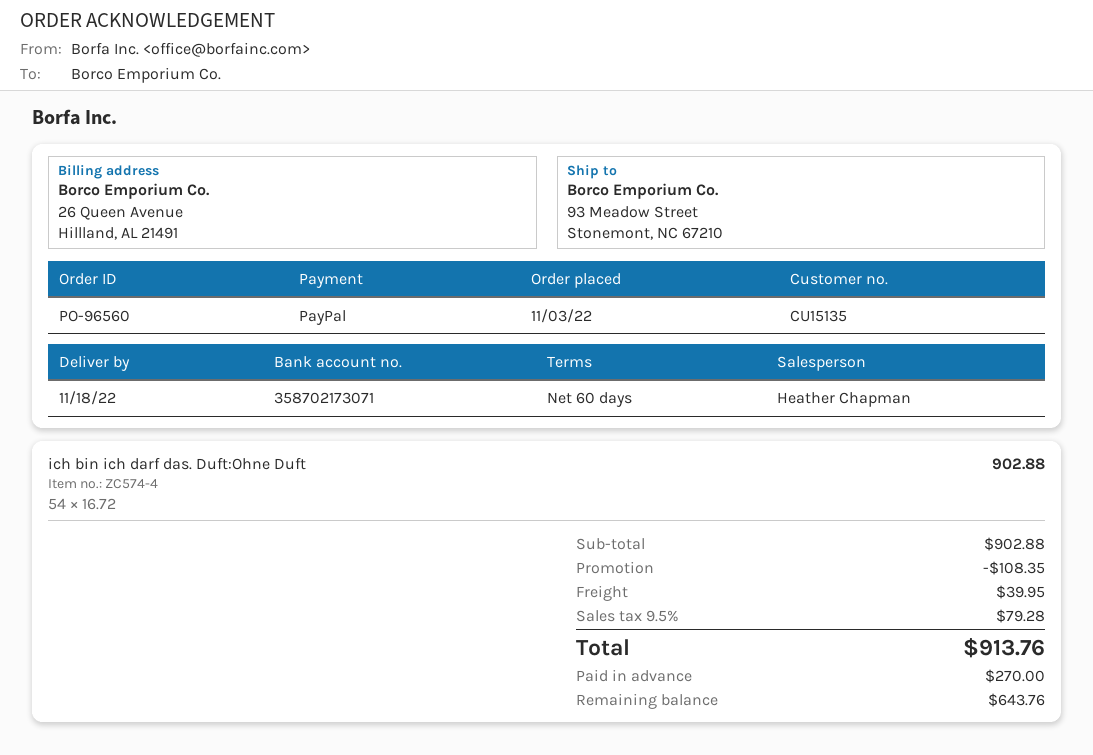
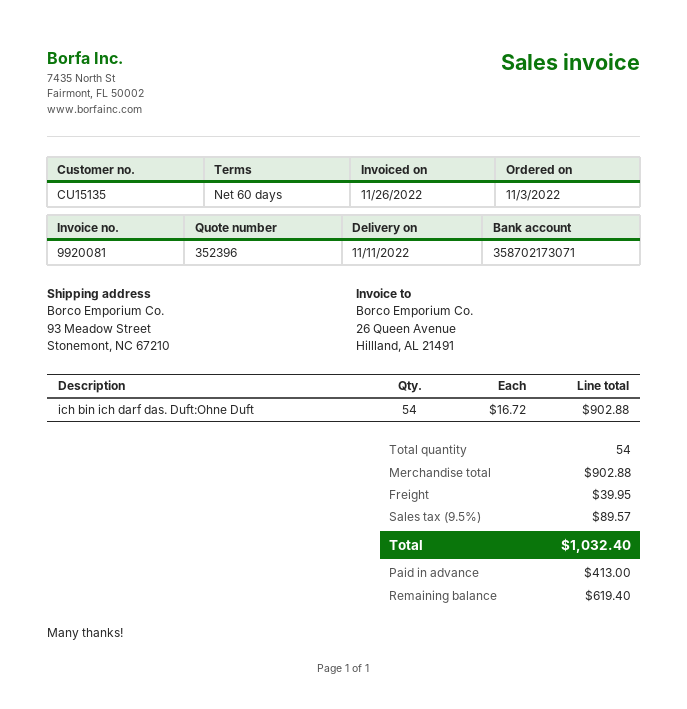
delivery date: 2022-11-18 -> 2022-11-11
discount: 108.35 -> none
tax: 9.5% = 79.28 -> 9.5% = 89.57
total: 913.76 -> 1032.40
deposit: 270.00 -> 413.00
balance: 643.76 -> 619.40

